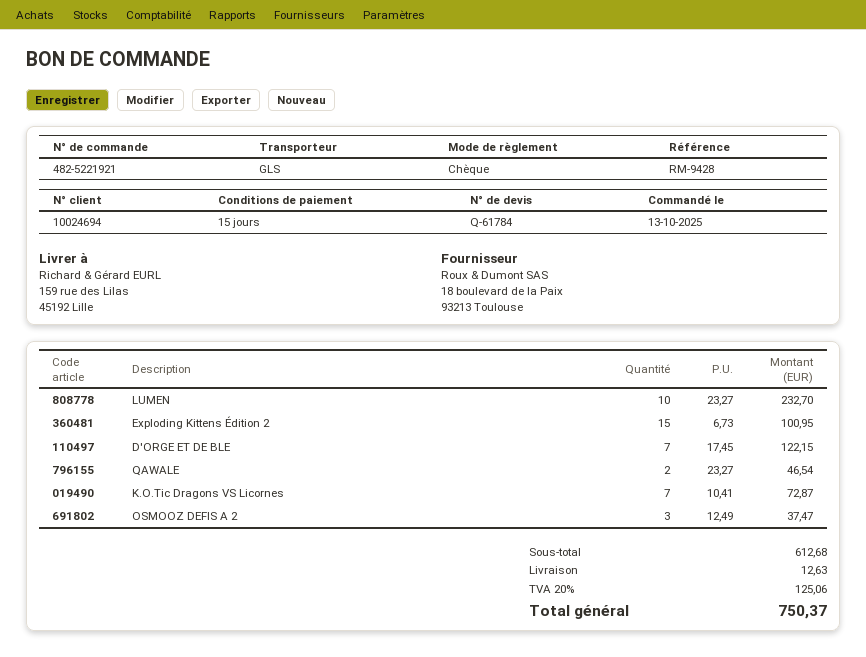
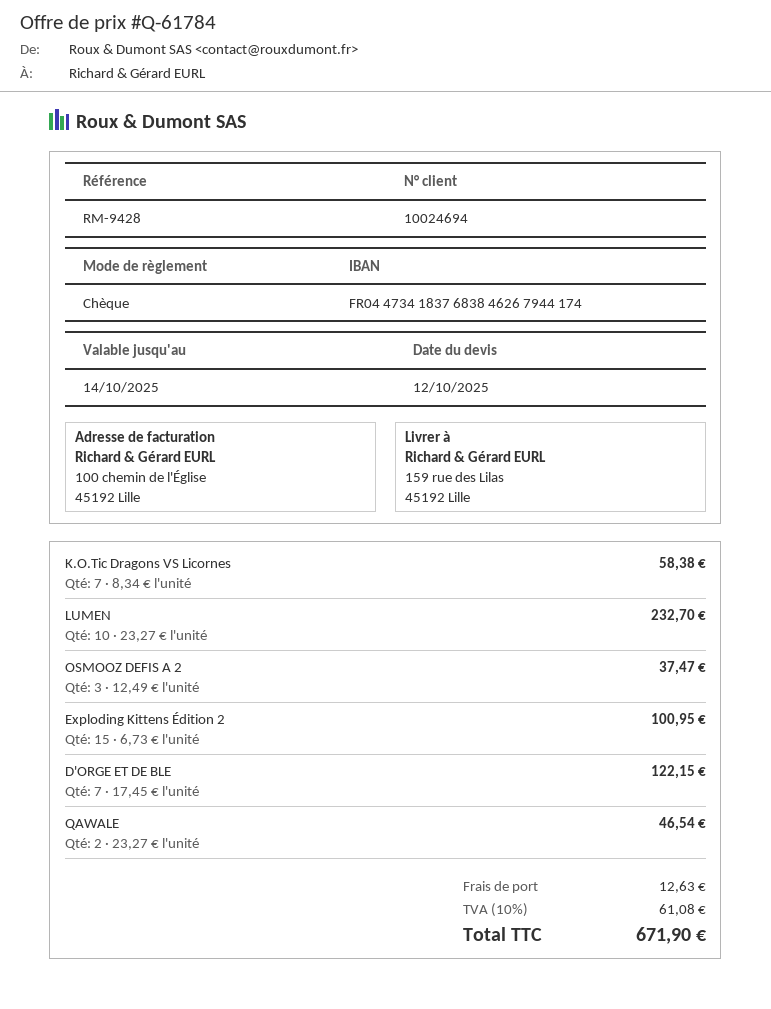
K.O.Tic Dragons VS Licornes: 7 x 10.41 = 72.87 -> 7 x 8.34 = 58.38
tax: 20% = 125.06 -> 10% = 61.08
total: 750.37 -> 671.90

